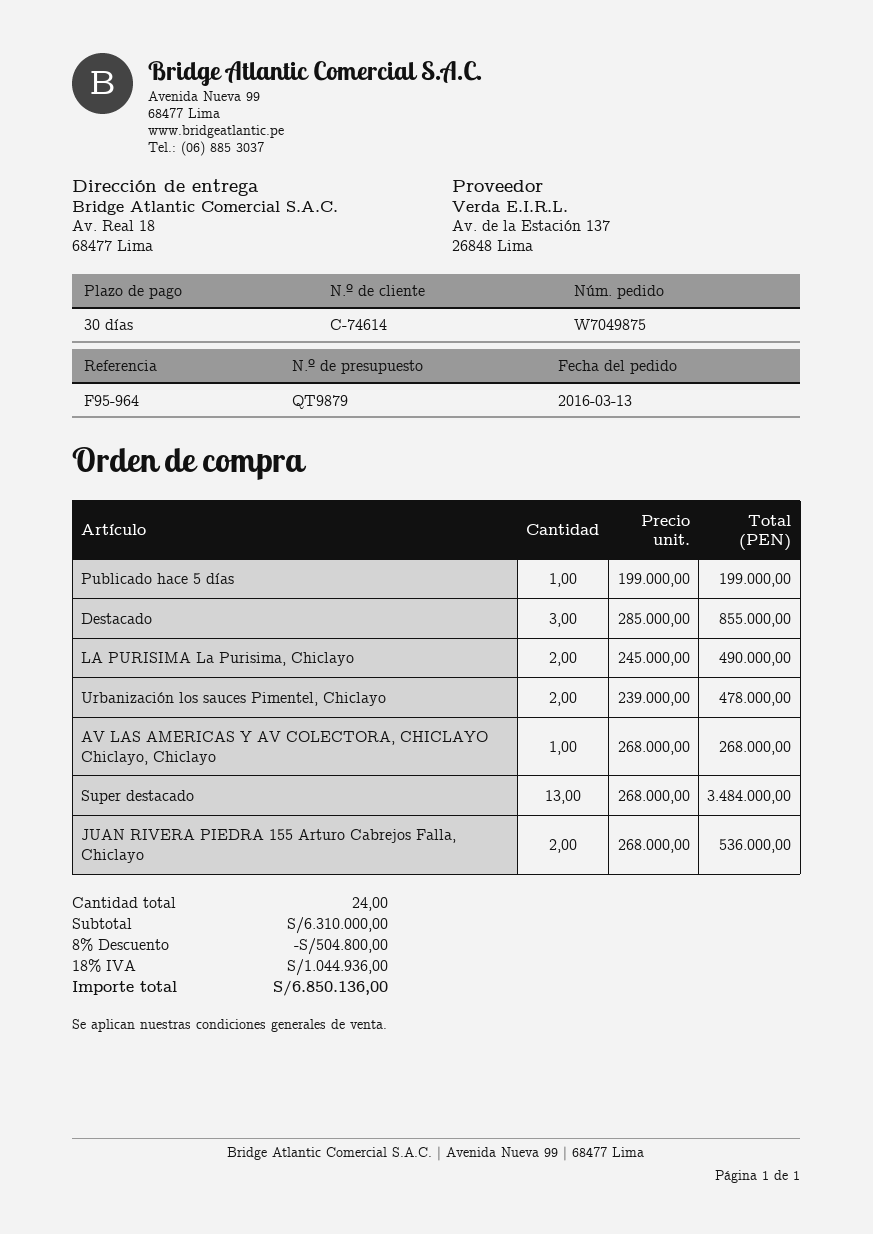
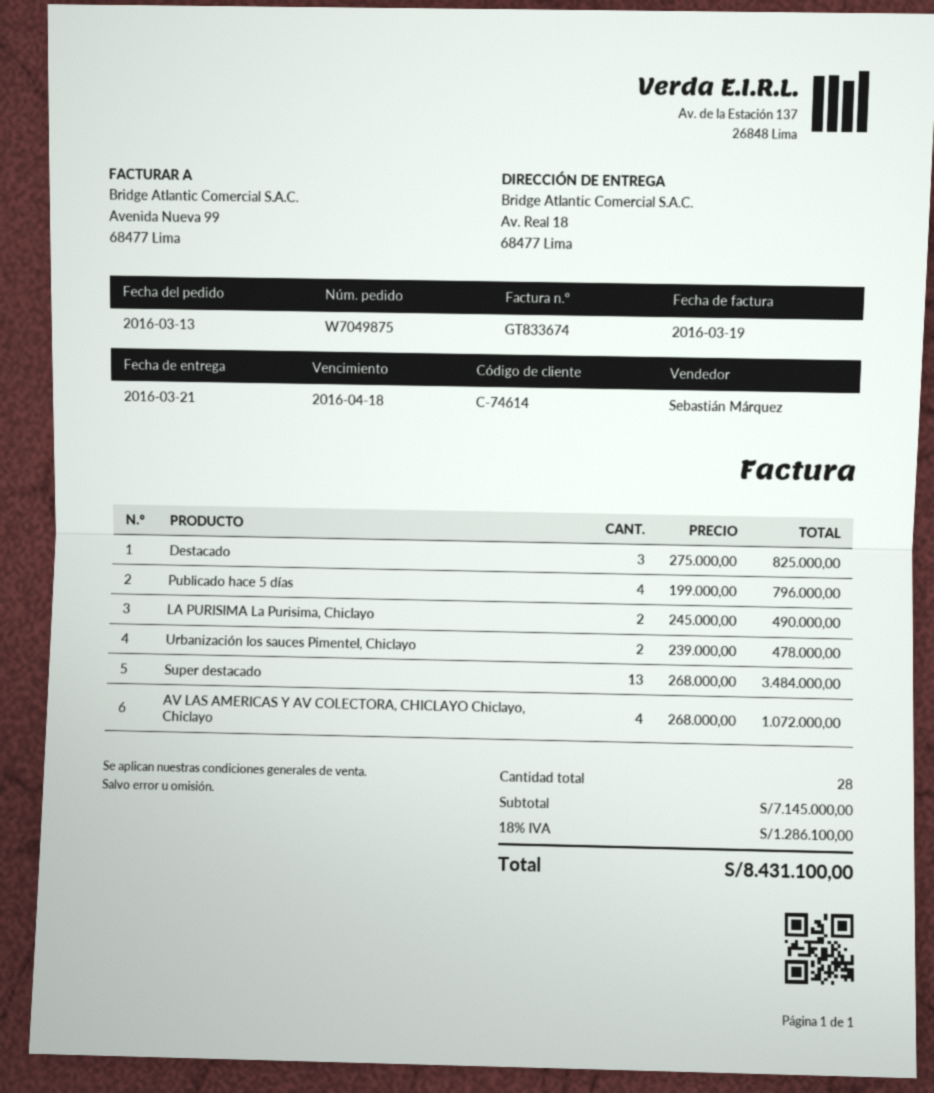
Publicado hace 5 días: 1 x 199000.00 = 199000.00 -> 4 x 199000.00 = 796000.00
Destacado: 3 x 285000.00 = 855000.00 -> 3 x 275000.00 = 825000.00
AV LAS AMERICAS Y AV COLECTORA, CHICLAYO Chiclayo, Chiclayo: 1 x 268000.00 = 268000.00 -> 4 x 268000.00 = 1072000.00
JUAN RIVERA PIEDRA 155 Arturo Cabrejos Falla, Chiclayo: 2 x 268000.00 = 536000.00 -> none
total quantity: 24 -> 28
subtotal: 6310000.00 -> 7145000.00
discount: 8% = 504800.00 -> none
tax: 18% = 1044936.00 -> 18% = 1286100.00
total: 6850136.00 -> 8431100.00

